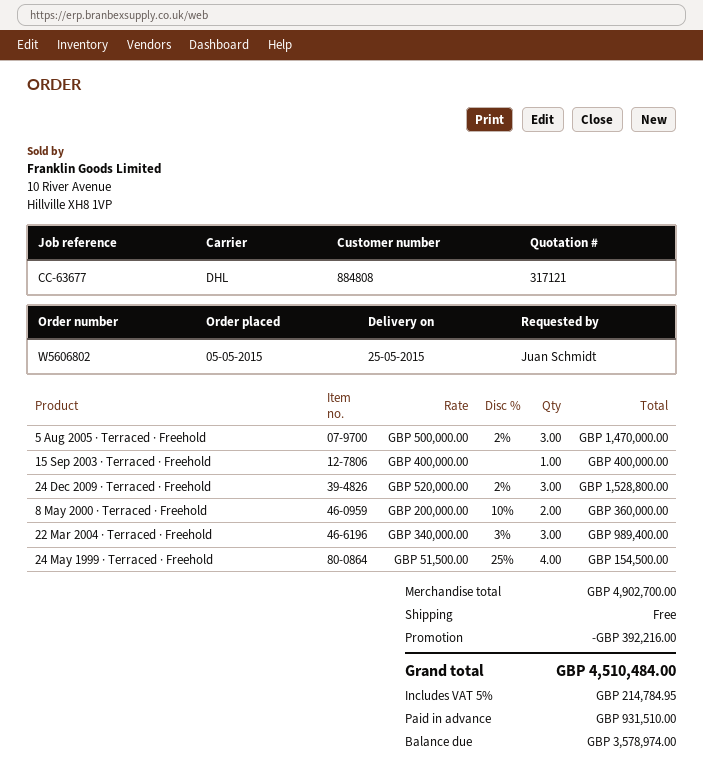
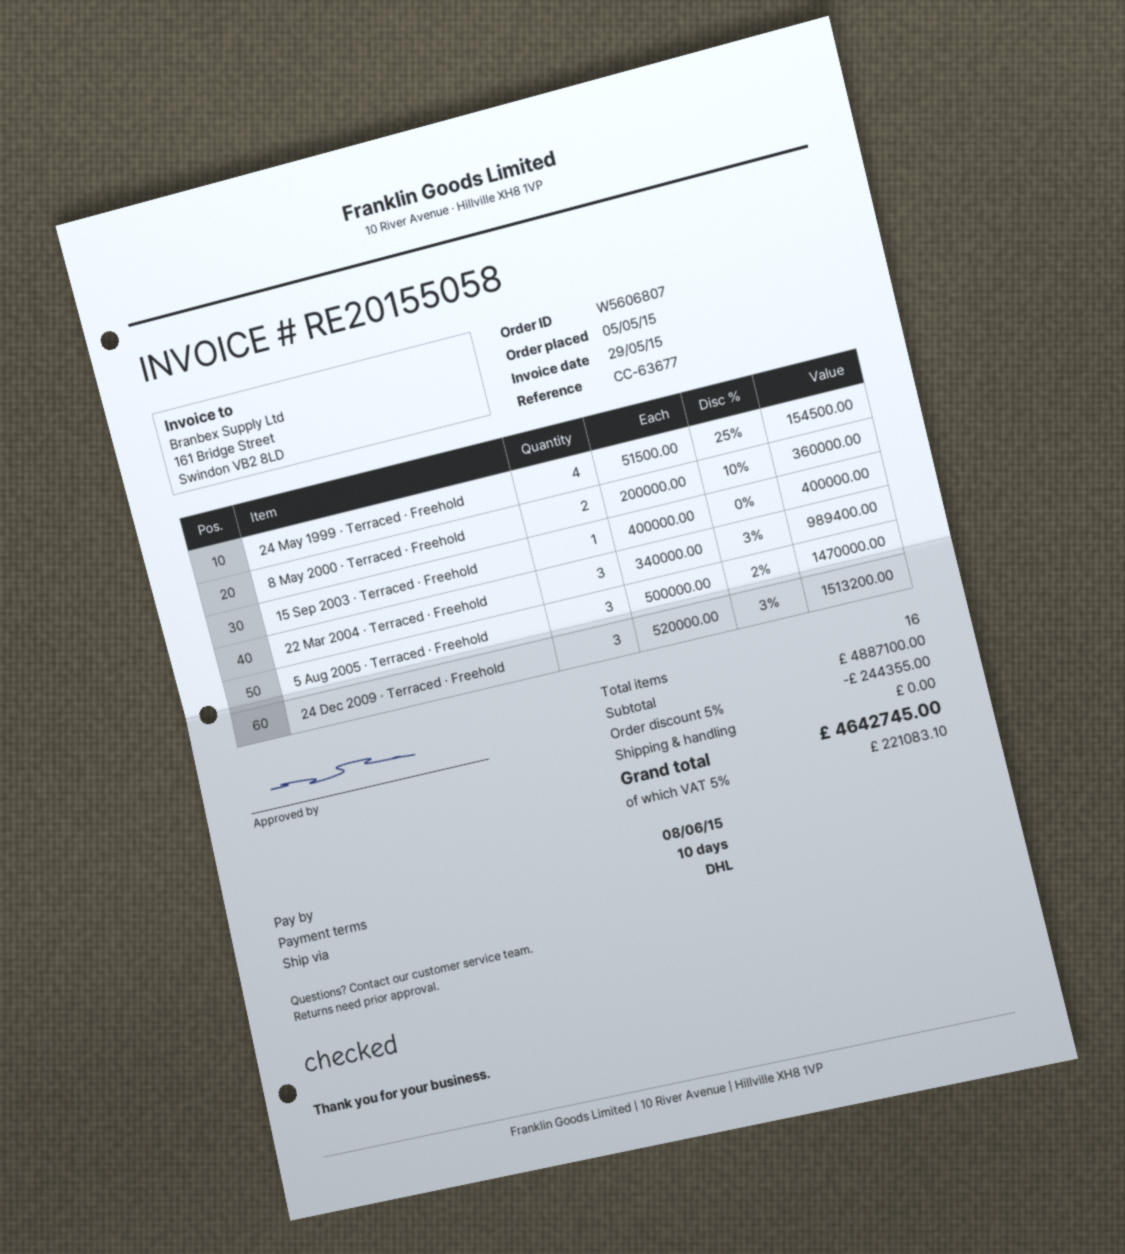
order number: W5606802 -> W5606807
24 Dec 2009 · Terraced · Freehold: 3 x 520000.00 - 2% = 1528800.00 -> 3 x 520000.00 - 3% = 1513200.00
subtotal: 4902700.00 -> 4887100.00
discount: 392216.00 -> 244355.00
tax: 5% = 214784.95 -> 5% = 221083.10
total: 4510484.00 -> 4642745.00

